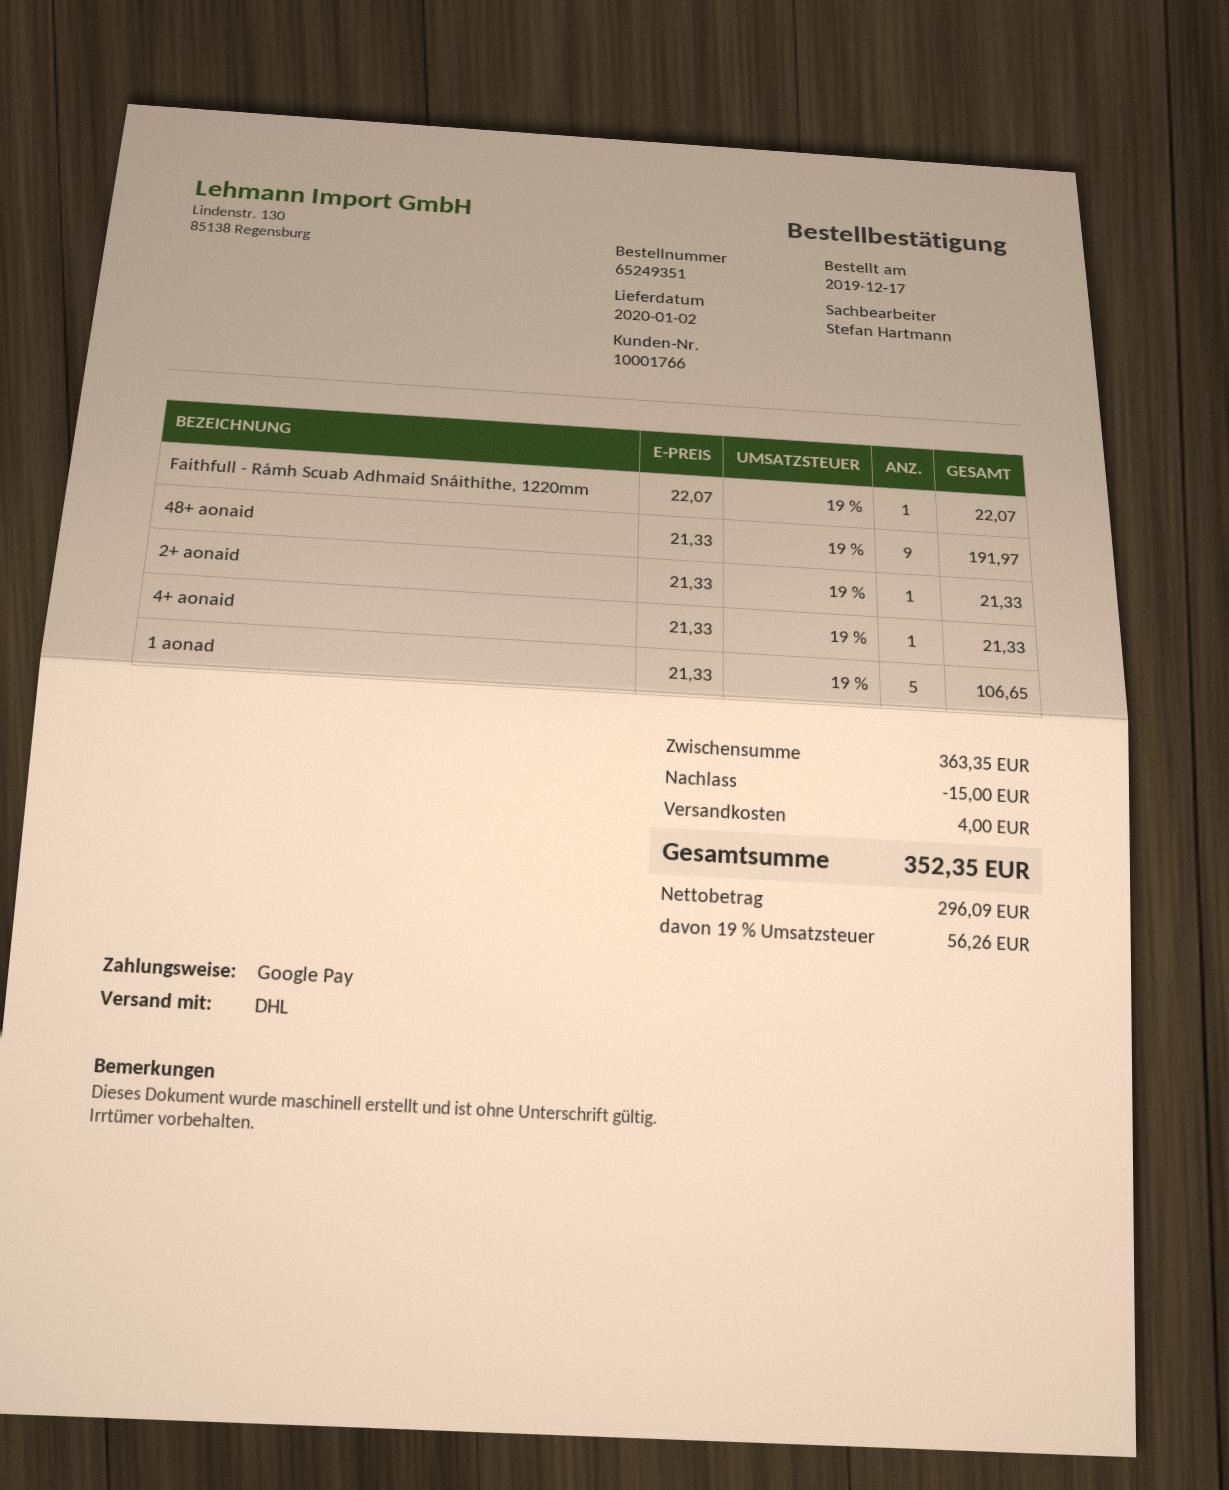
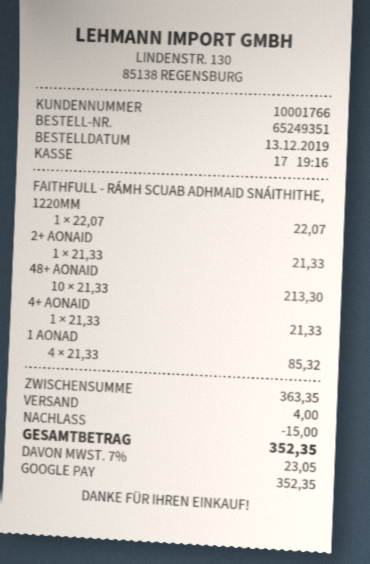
order date: 2019-12-17 -> 2019-12-13
48+ aonaid: 9 x 21.33 = 191.97 -> 10 x 21.33 = 213.30
1 aonad: 5 x 21.33 = 106.65 -> 4 x 21.33 = 85.32
tax: 19% = 56.26 -> 7% = 23.05

